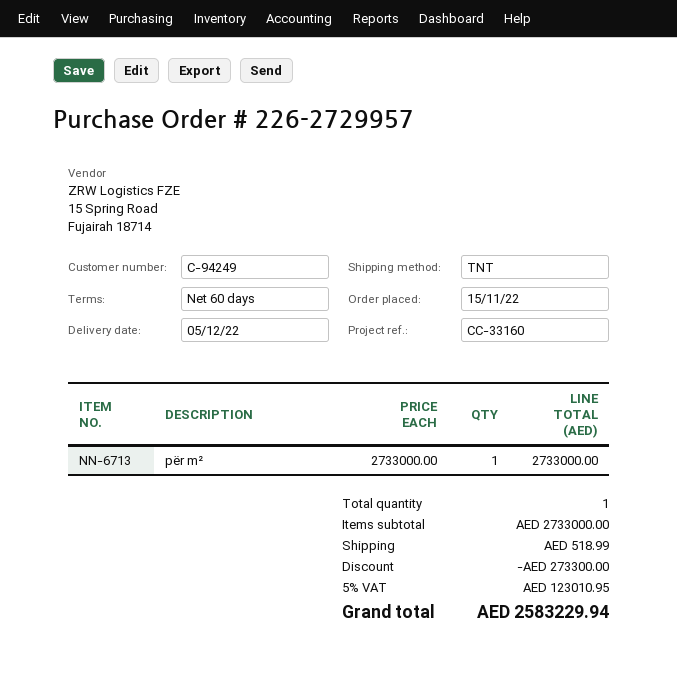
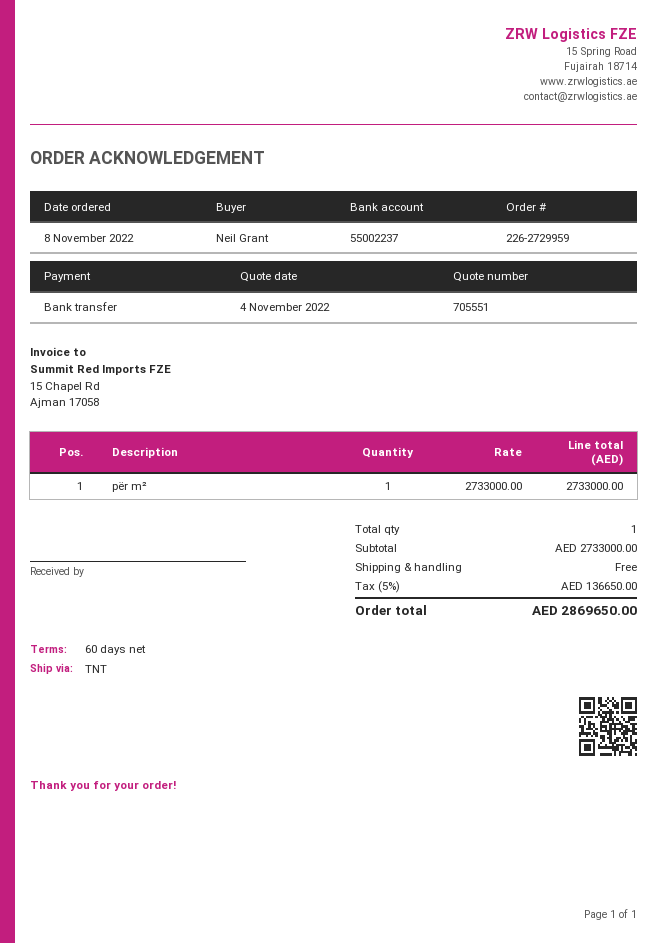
order number: 226-2729957 -> 226-2729959
order date: 2022-11-15 -> 2022-11-08
discount: 273300.00 -> none
shipping: 518.99 -> 0.00
tax: 5% = 123010.95 -> 5% = 136650.00
total: 2583229.94 -> 2869650.00

